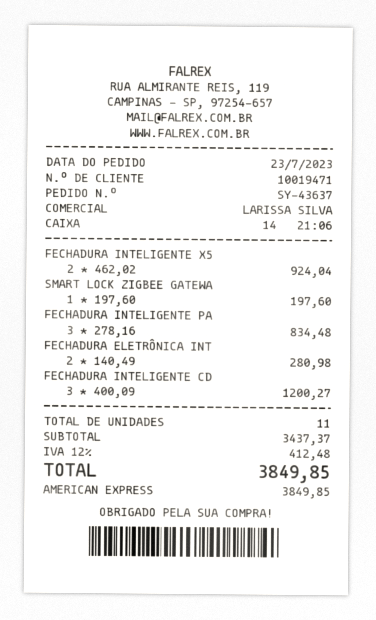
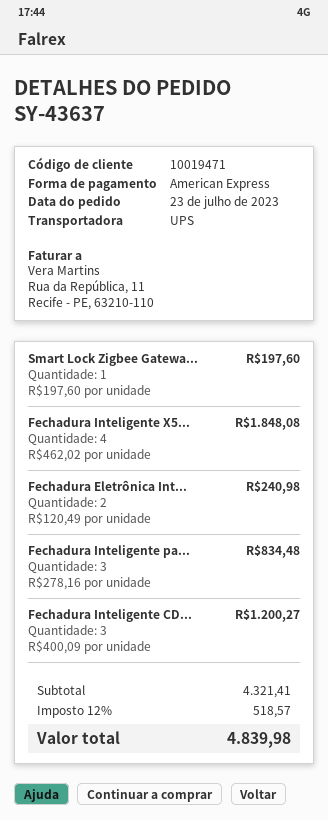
FECHADURA INTELIGENTE X5: 2 x 462.02 = 924.04 -> 4 x 462.02 = 1848.08
FECHADURA ELETRÔNICA INT: 2 x 140.49 = 280.98 -> 2 x 120.49 = 240.98
subtotal: 3437.37 -> 4321.41
tax: 12% = 412.48 -> 12% = 518.57
total: 3849.85 -> 4839.98

